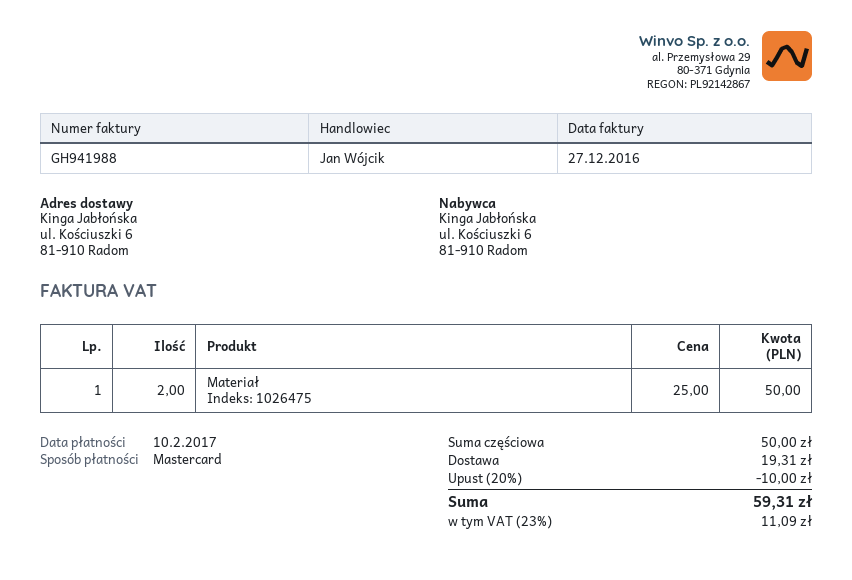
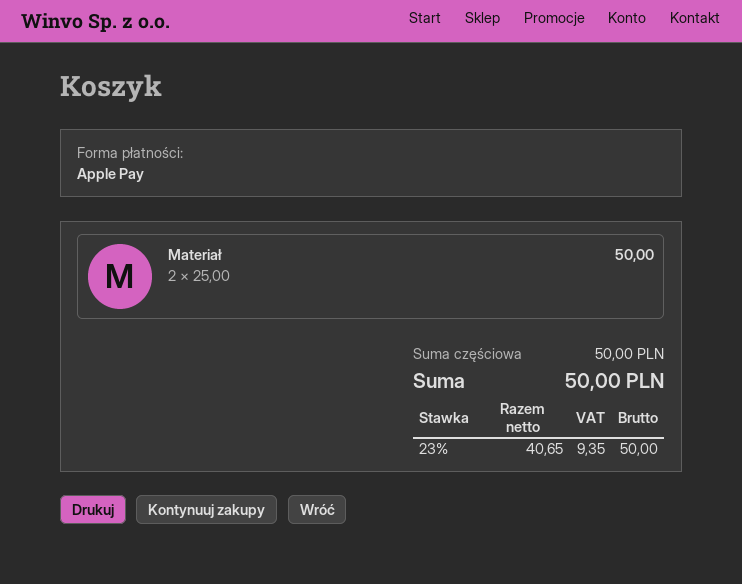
payment method: Mastercard -> Apple Pay
discount: 20% = 10.00 -> none
shipping: 19.31 -> none
tax: 23% = 11.09 -> 23% = 9.35
total: 59.31 -> 50.00

